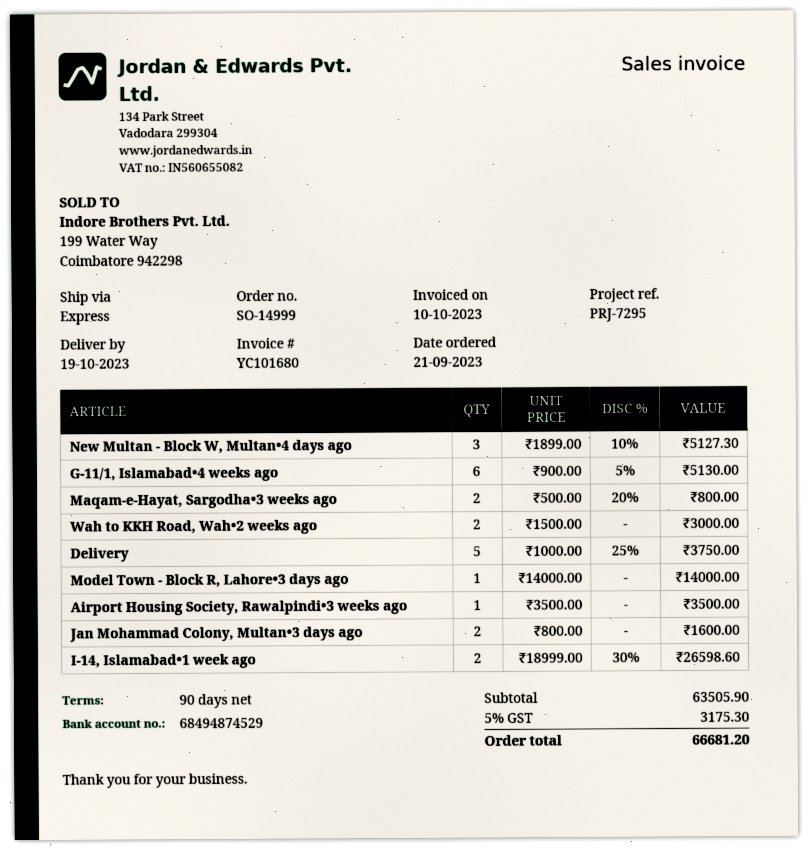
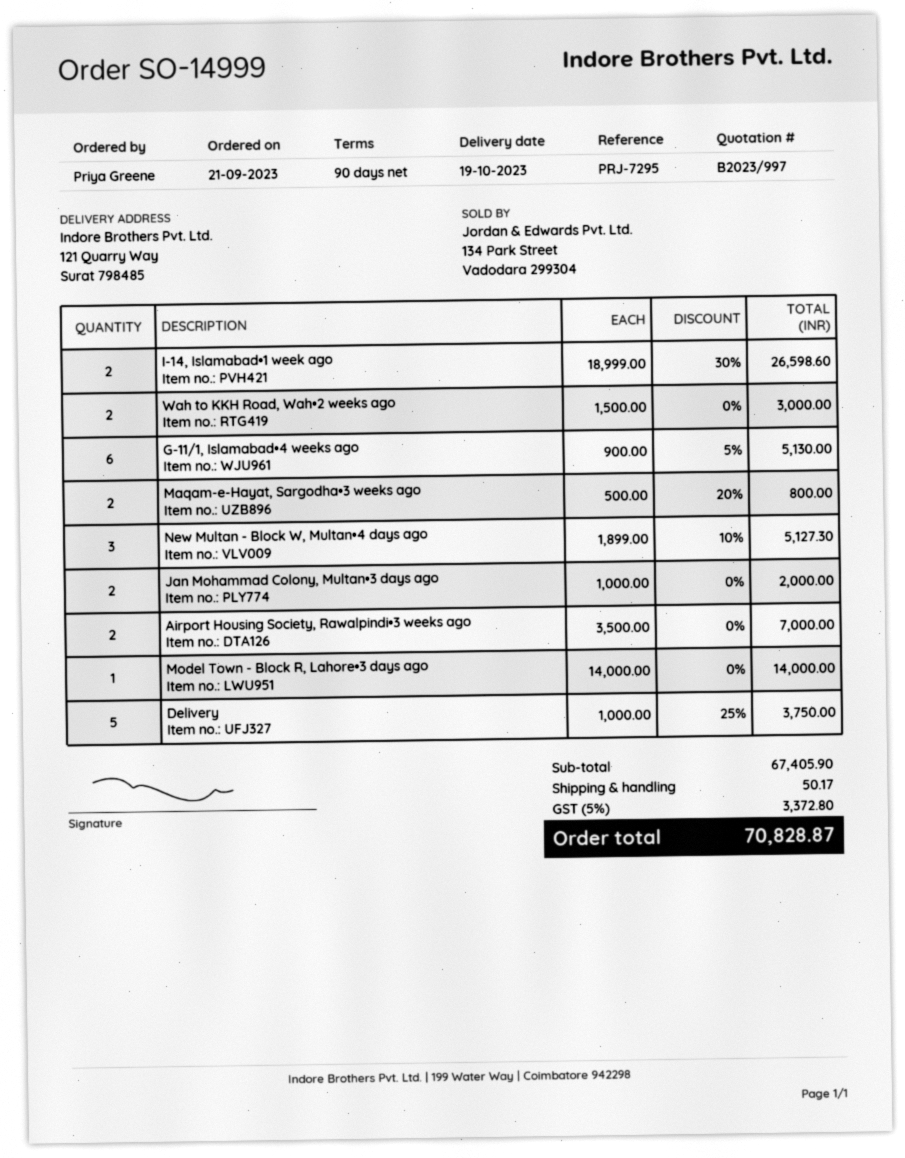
Airport Housing Society, Rawalpindi•3 weeks ago: 1 x 3500.00 = 3500.00 -> 2 x 3500.00 = 7000.00
Jan Mohammad Colony, Multan•3 days ago: 2 x 800.00 = 1600.00 -> 2 x 1000.00 = 2000.00
subtotal: 63505.90 -> 67405.90
shipping: none -> 50.17
tax: 5% = 3175.30 -> 5% = 3372.80
total: 66681.20 -> 70828.87

